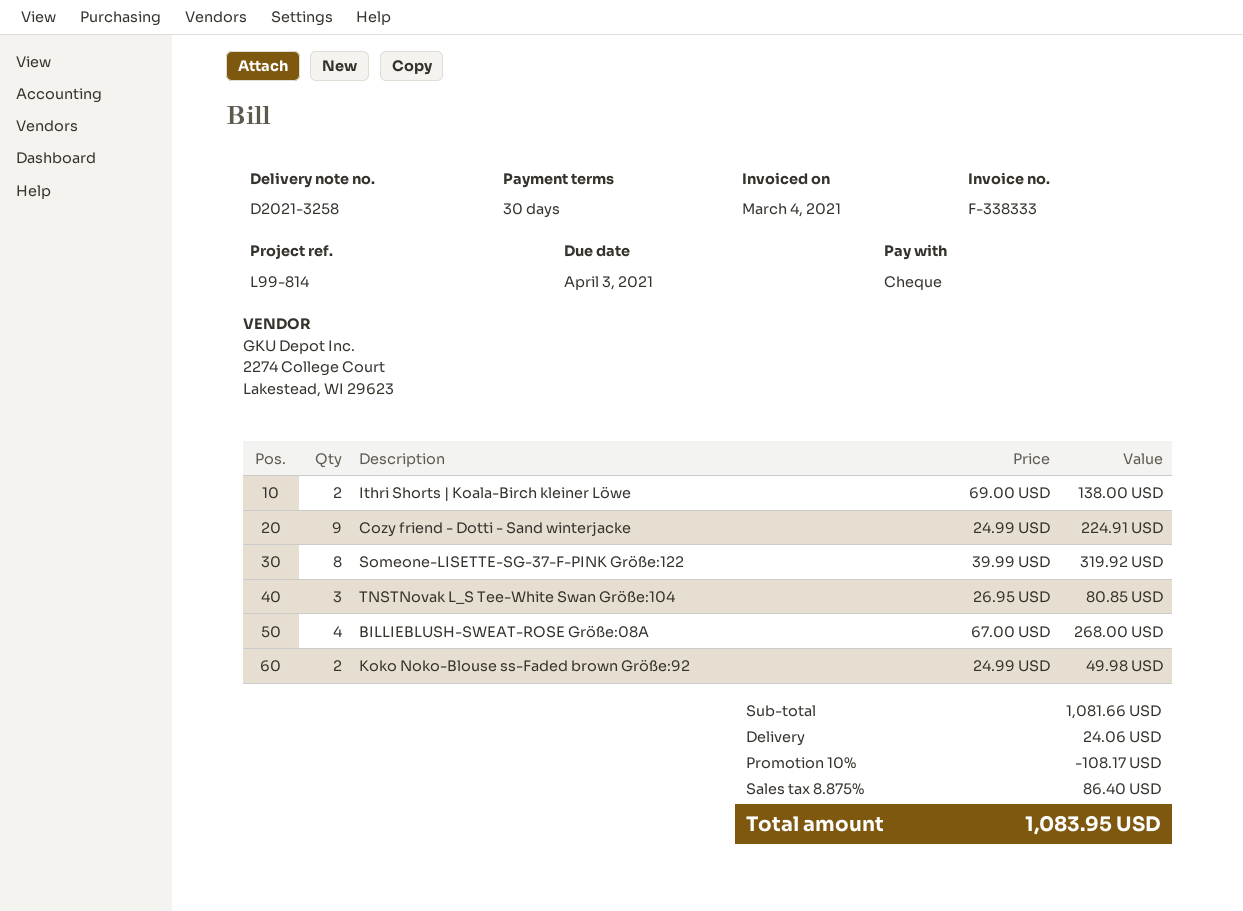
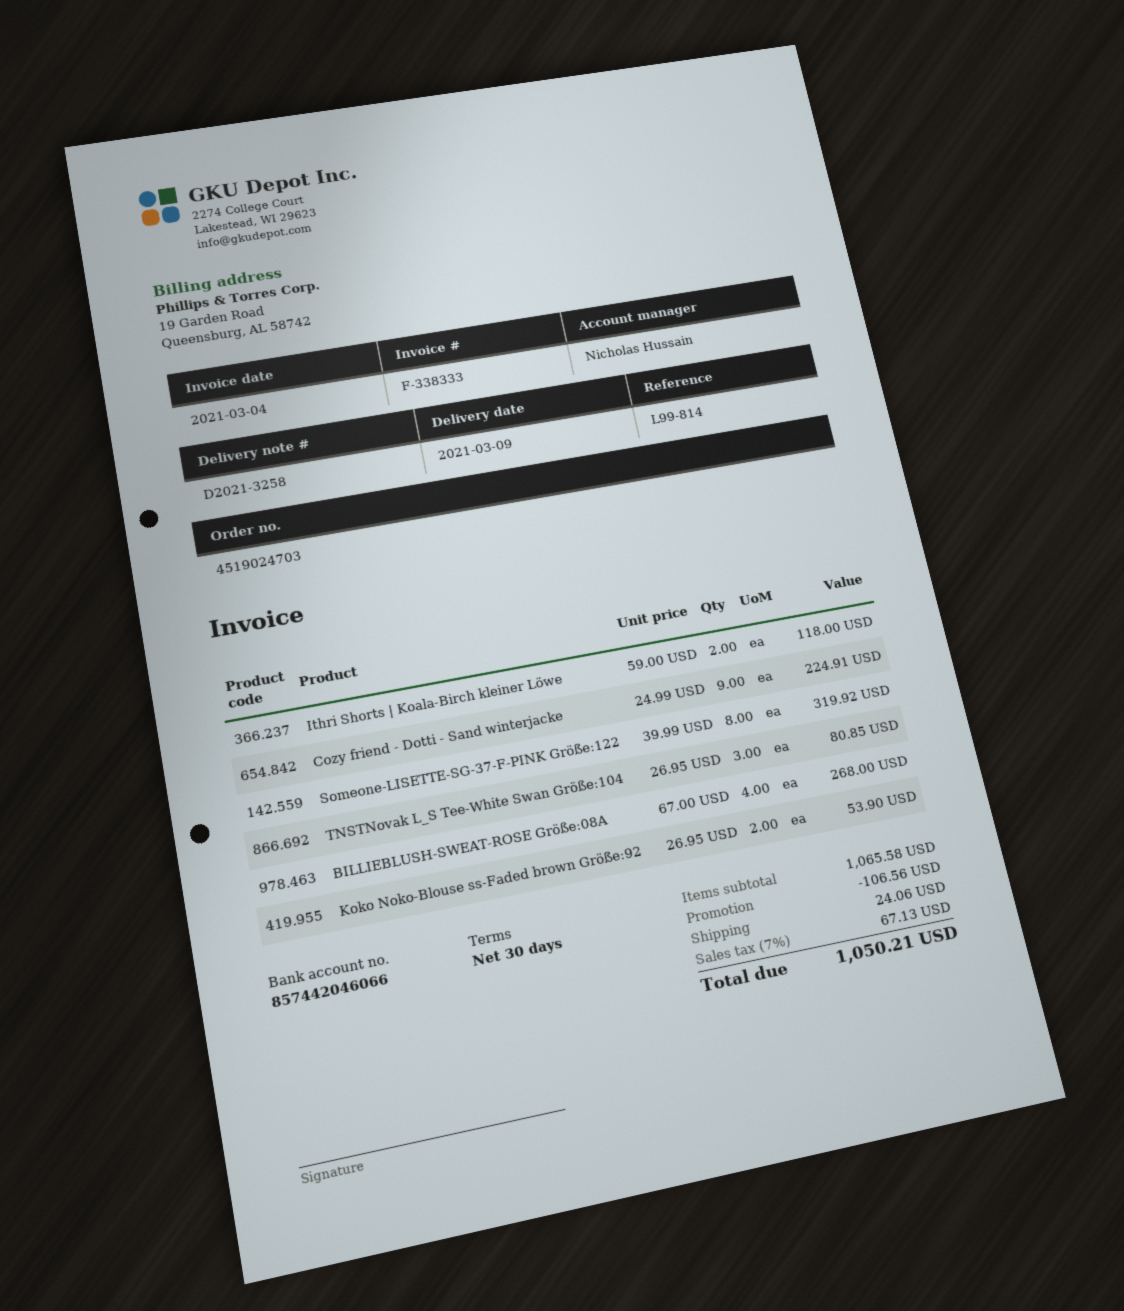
Ithri Shorts | Koala-Birch kleiner Löwe: 2 x 69.00 = 138.00 -> 2 x 59.00 = 118.00
Koko Noko-Blouse ss-Faded brown Größe:92: 2 x 24.99 = 49.98 -> 2 x 26.95 = 53.90
subtotal: 1081.66 -> 1065.58
discount: 108.17 -> 106.56
tax: 8.875% = 86.40 -> 7% = 67.13
total: 1083.95 -> 1050.21

